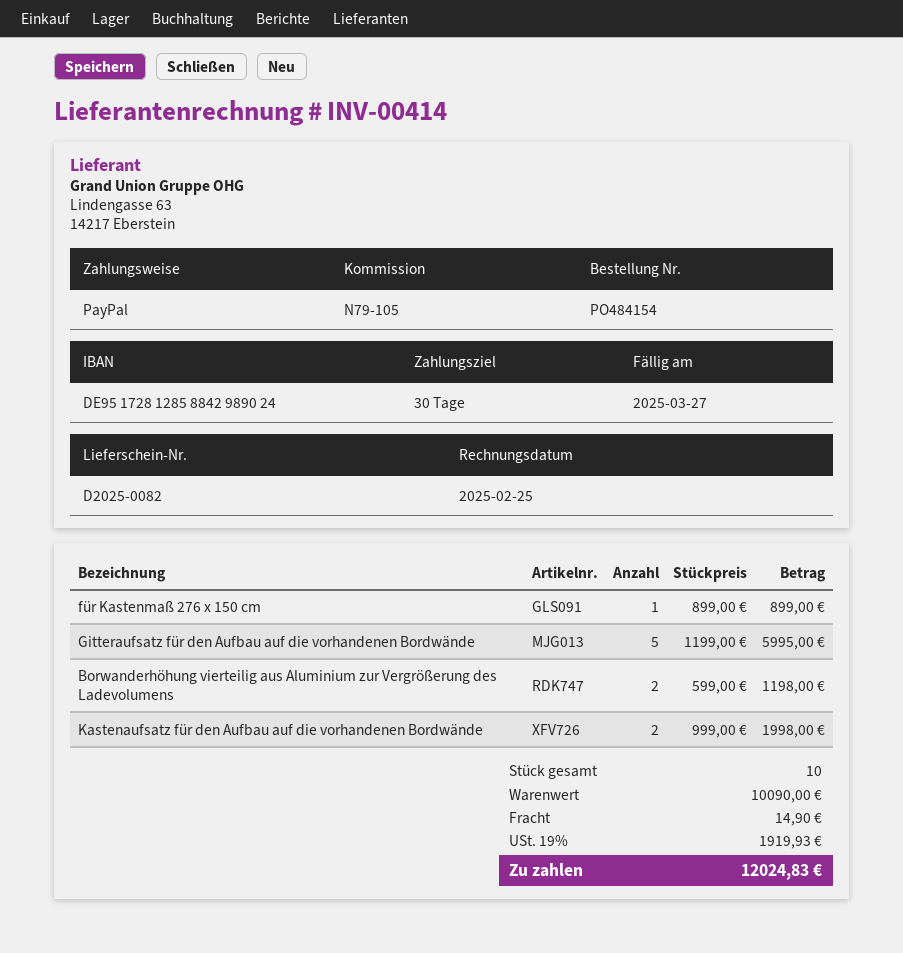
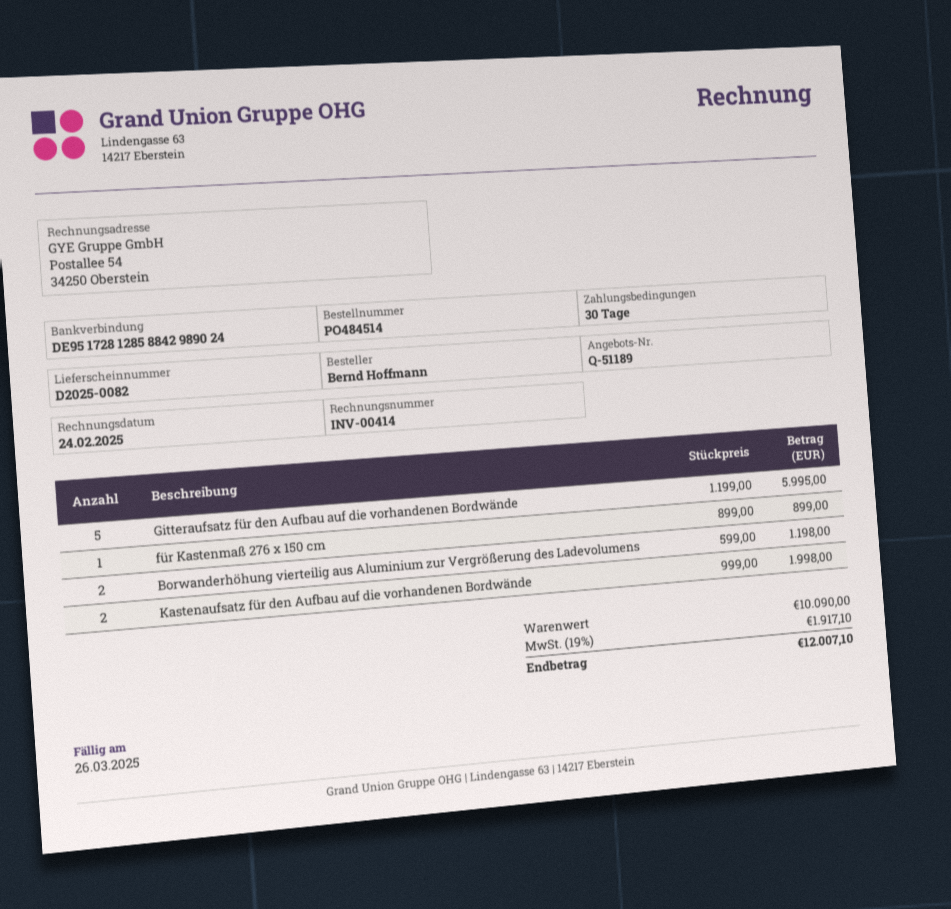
order number: PO484154 -> PO484514
invoice date: 2025-02-25 -> 2025-02-24
due date: 2025-03-27 -> 2025-03-26
shipping: 14.90 -> none
tax: 19% = 1919.93 -> 19% = 1917.10
total: 12024.83 -> 12007.10

